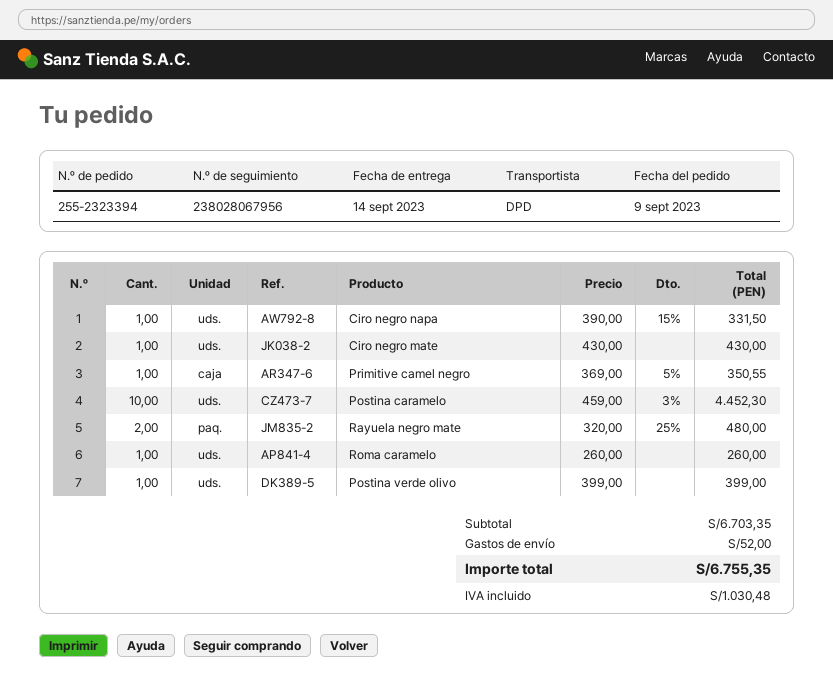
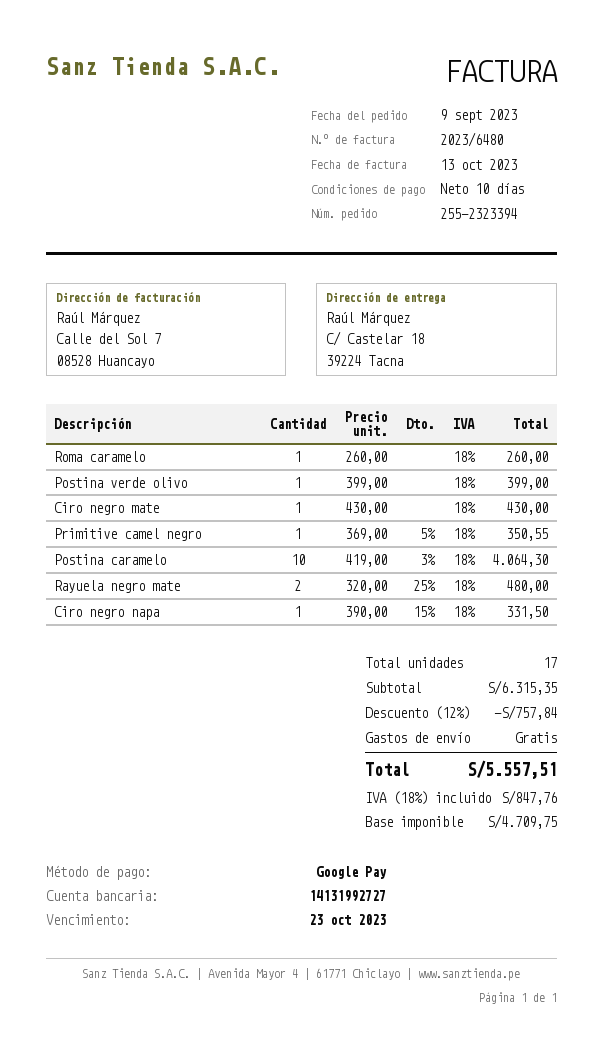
Postina caramelo: 10 x 459.00 - 3% = 4452.30 -> 10 x 419.00 - 3% = 4064.30
subtotal: 6703.35 -> 6315.35
discount: none -> 12% = 757.84
shipping: 52.00 -> 0.00
tax: 1030.48 -> 847.76
total: 6755.35 -> 5557.51

